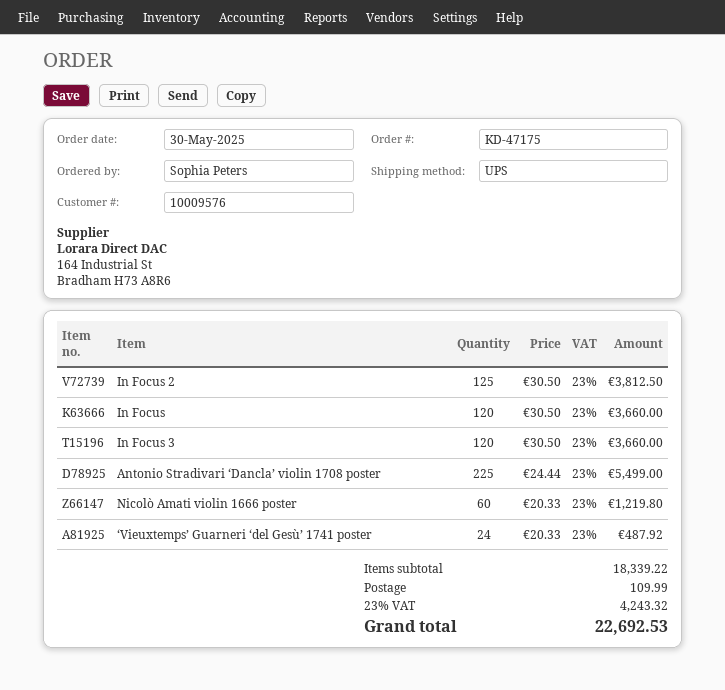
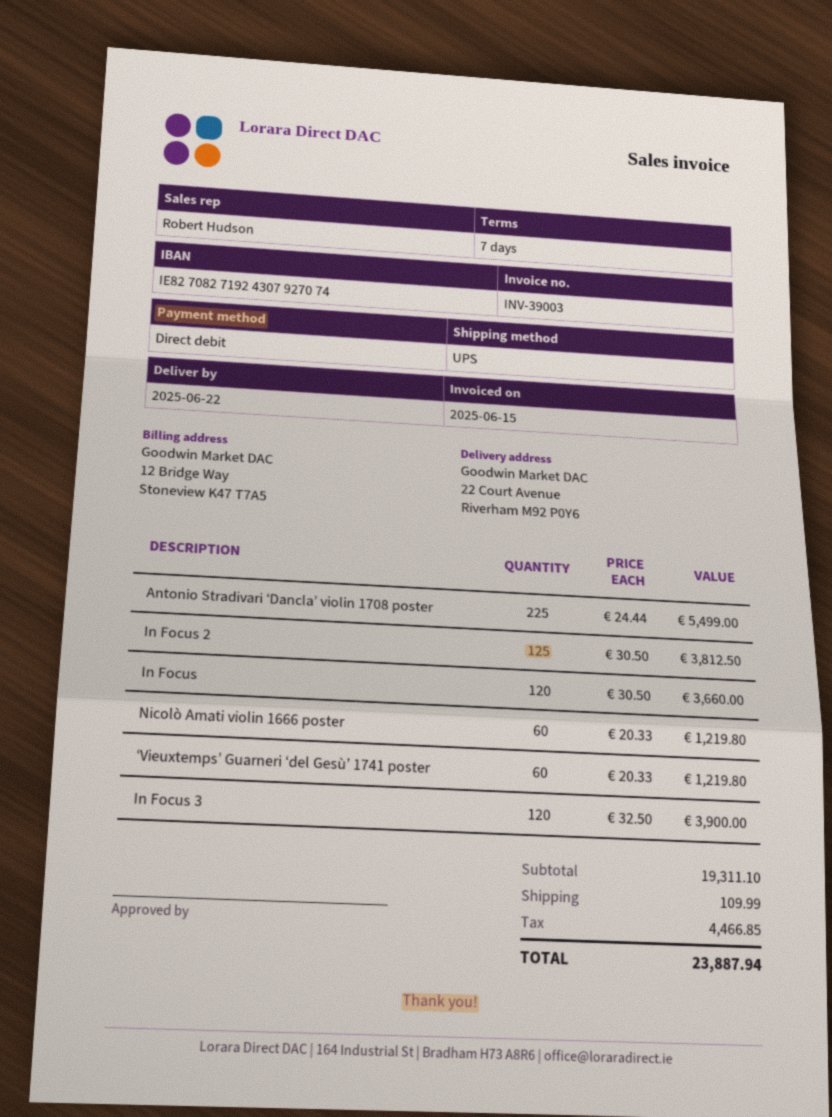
In Focus 3: 120 x 30.50 = 3660.00 -> 120 x 32.50 = 3900.00
‘Vieuxtemps’ Guarneri ‘del Gesù’ 1741 poster: 24 x 20.33 = 487.92 -> 60 x 20.33 = 1219.80
subtotal: 18339.22 -> 19311.10
tax: 4243.32 -> 4466.85
total: 22692.53 -> 23887.94

